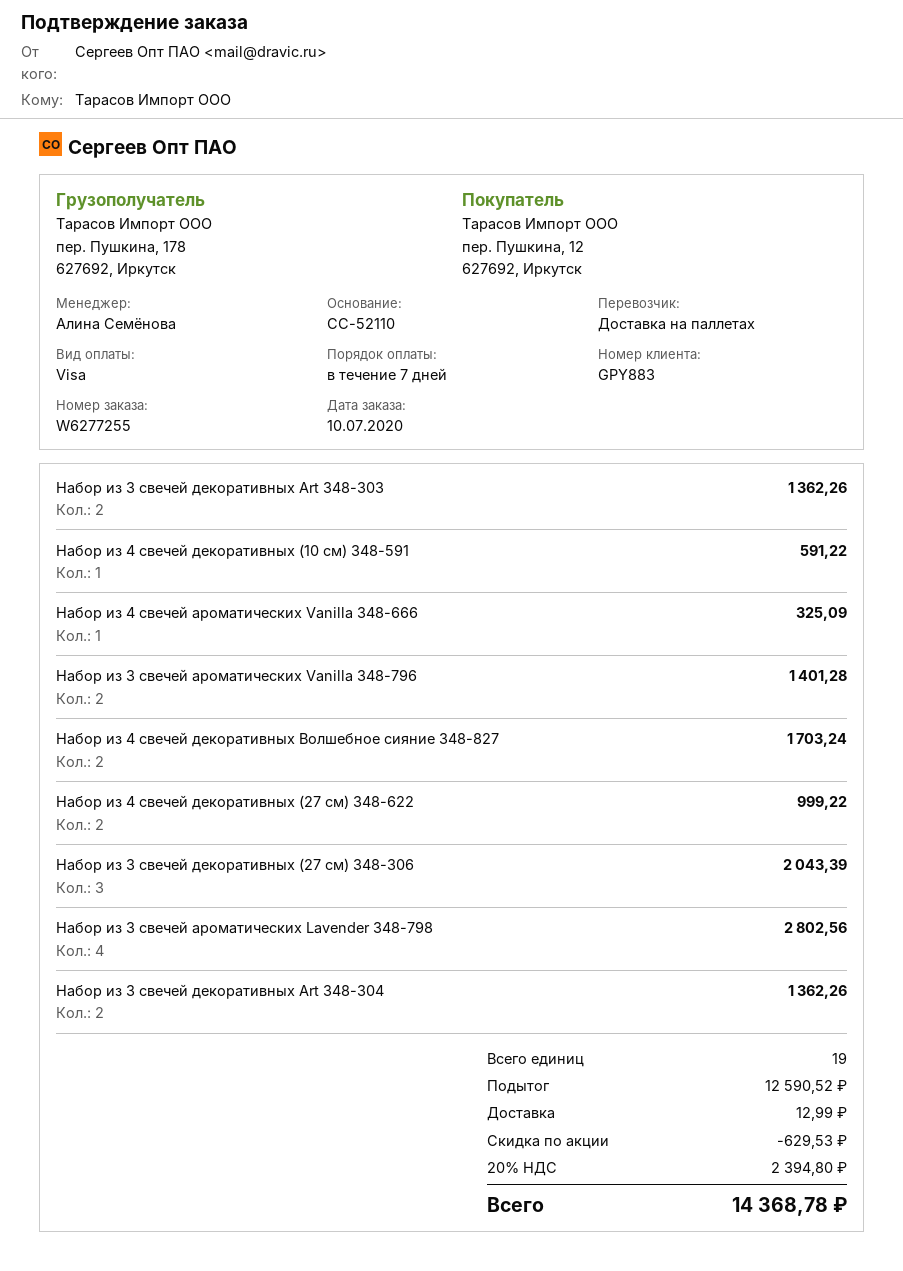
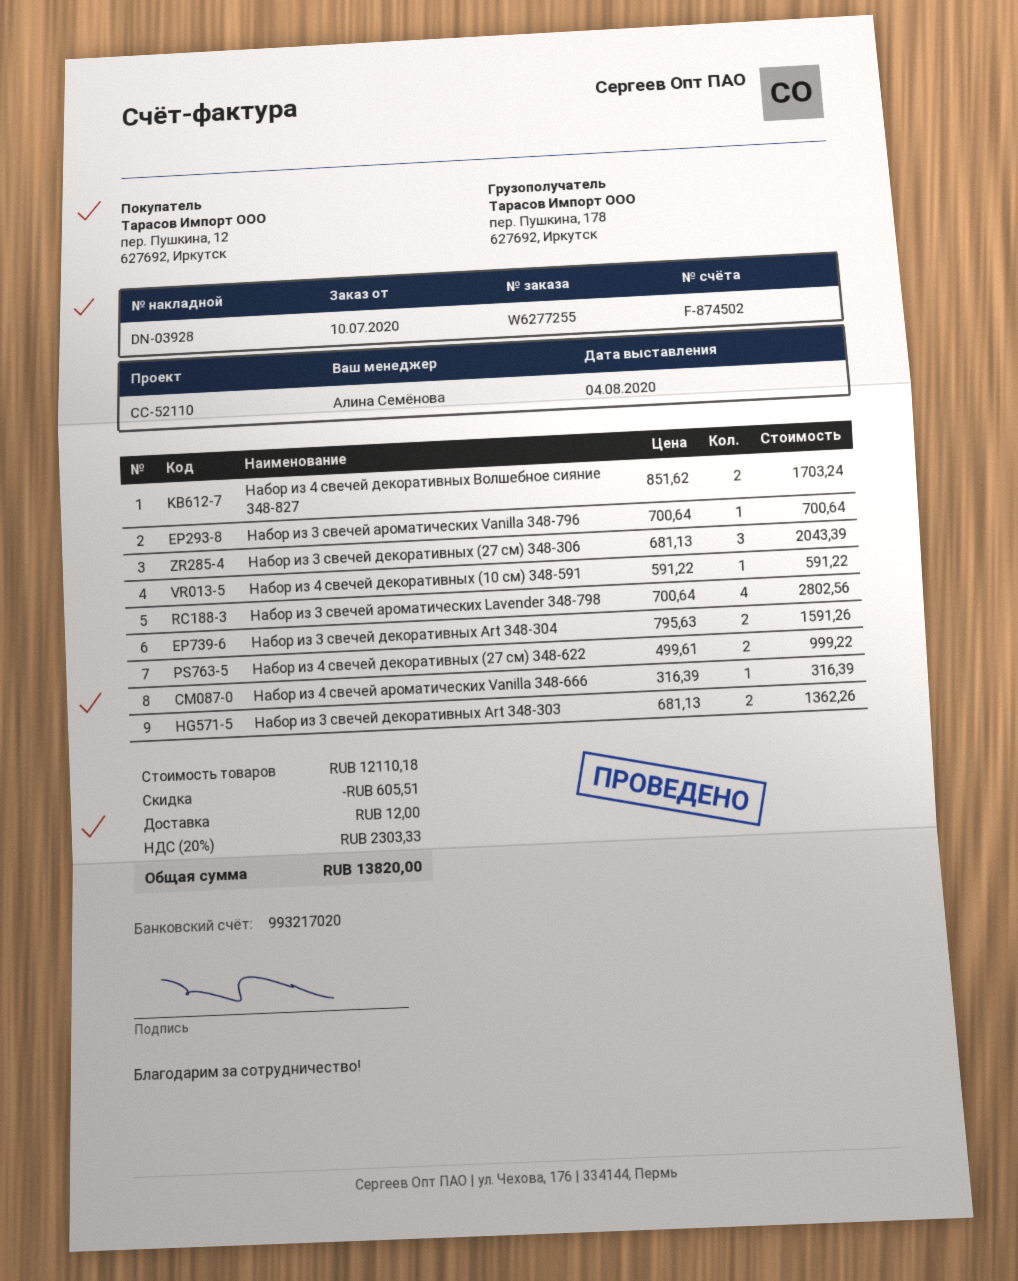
Набор из 4 свечей ароматических Vanilla 348-666: 1 for 325.09 -> 1 for 316.39
Набор из 3 свечей ароматических Vanilla 348-796: 2 for 1401.28 -> 1 for 700.64
Набор из 3 свечей декоративных Art 348-304: 2 for 1362.26 -> 2 for 1591.26
subtotal: 12590.52 -> 12110.18
discount: 629.53 -> 605.51
shipping: 12.99 -> 12.00
tax: 20% = 2394.80 -> 20% = 2303.33
total: 14368.78 -> 13820.00

